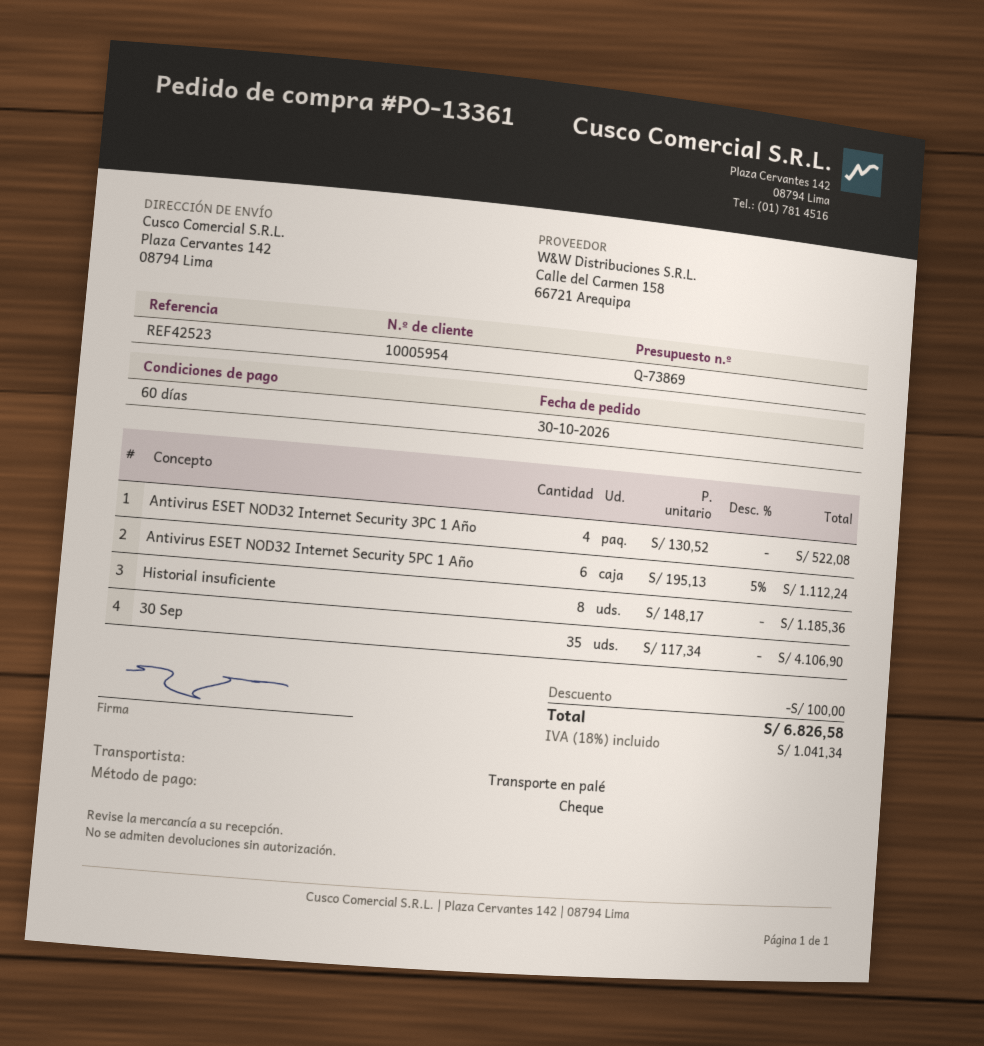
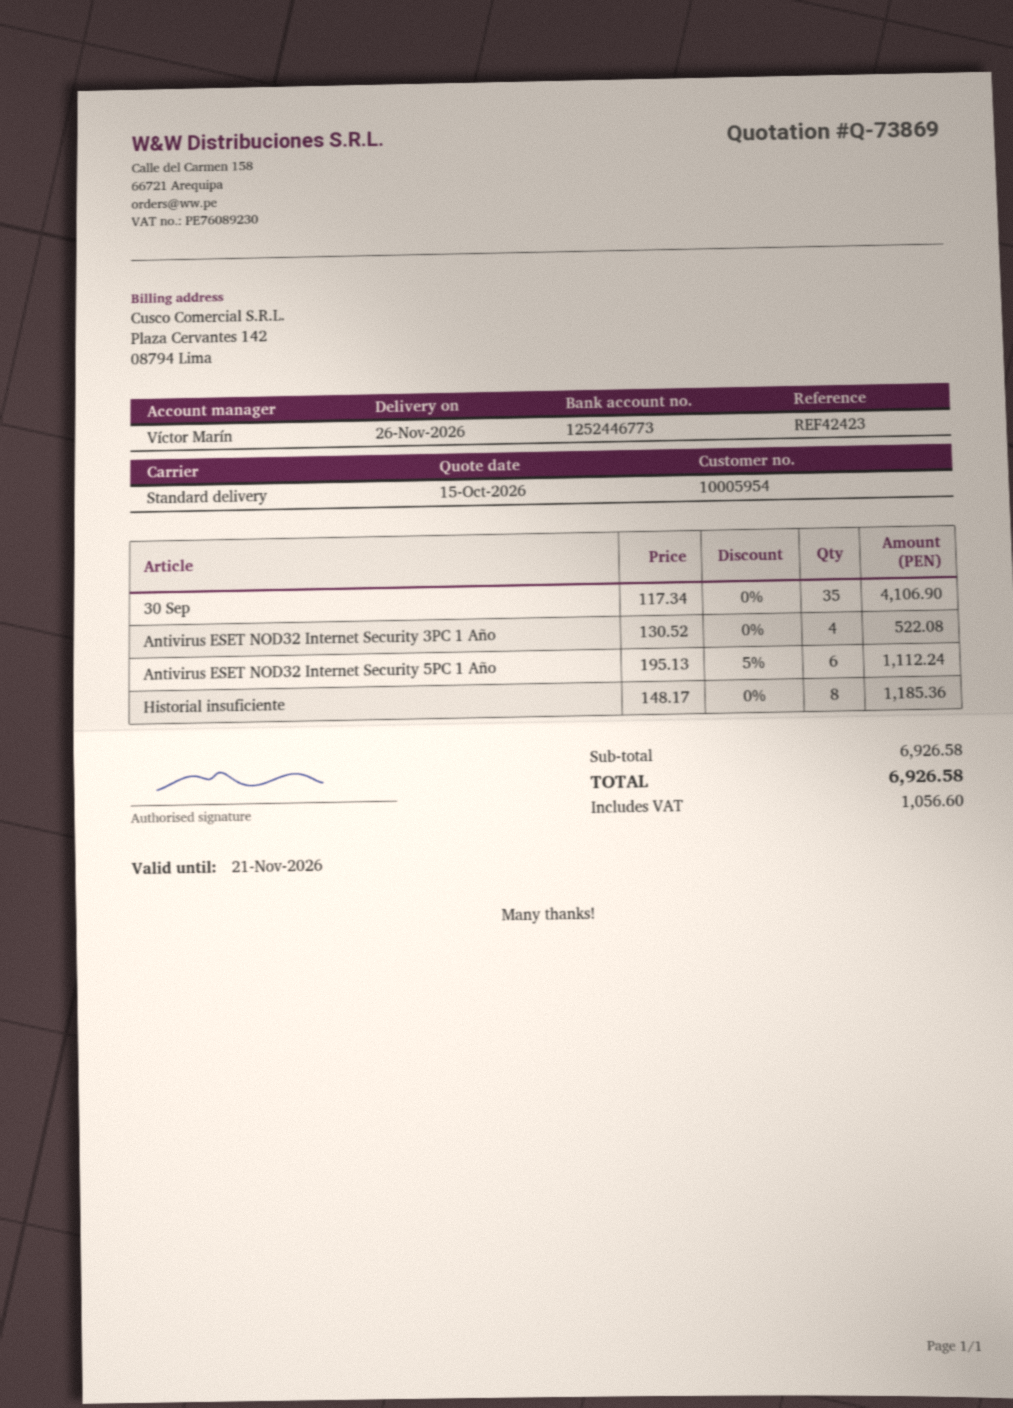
reference: REF42523 -> REF42423
shipping method: pallet freight -> standard
discount: 100.00 -> none
tax: 1041.34 -> 1056.60
total: 6826.58 -> 6926.58

